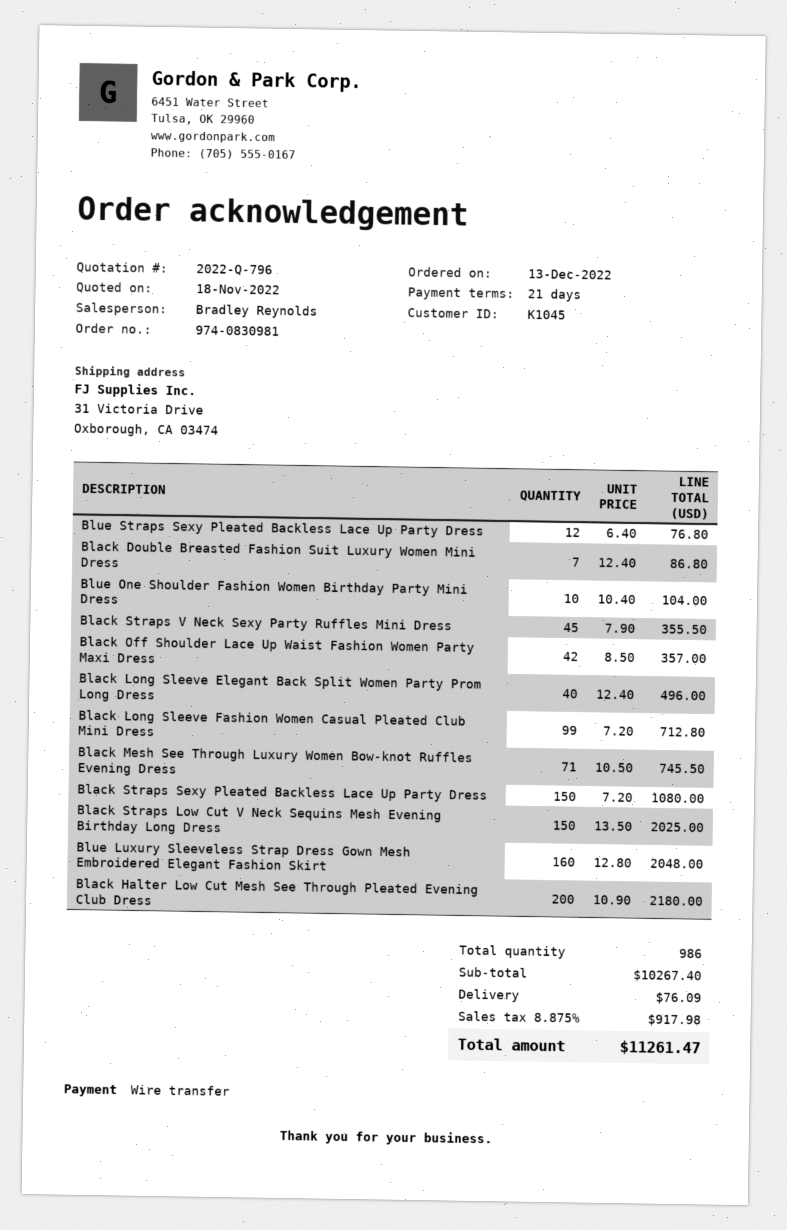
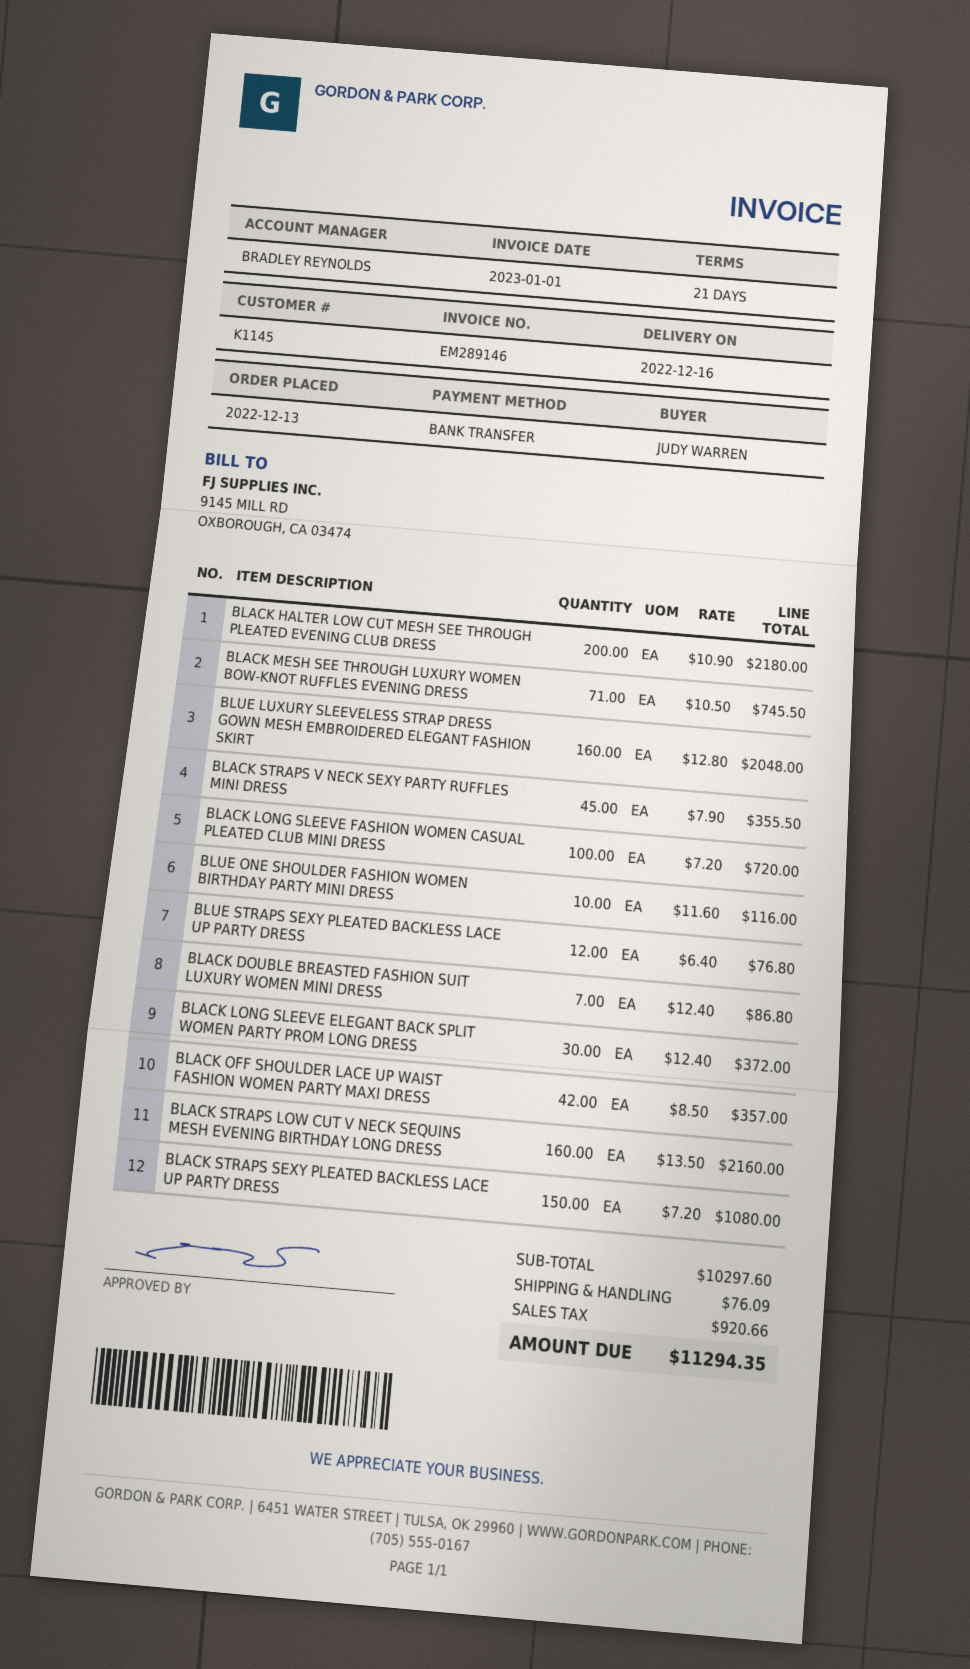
customer number: K1045 -> K1145
Blue One Shoulder Fashion Women Birthday Party Mini Dress: 10 x 10.40 = 104.00 -> 10 x 11.60 = 116.00
Black Long Sleeve Elegant Back Split Women Party Prom Long Dress: 40 x 12.40 = 496.00 -> 30 x 12.40 = 372.00
Black Long Sleeve Fashion Women Casual Pleated Club Mini Dress: 99 x 7.20 = 712.80 -> 100 x 7.20 = 720.00
Black Straps Low Cut V Neck Sequins Mesh Evening Birthday Long Dress: 150 x 13.50 = 2025.00 -> 160 x 13.50 = 2160.00
subtotal: 10267.40 -> 10297.60
tax: 917.98 -> 920.66
total: 11261.47 -> 11294.35

